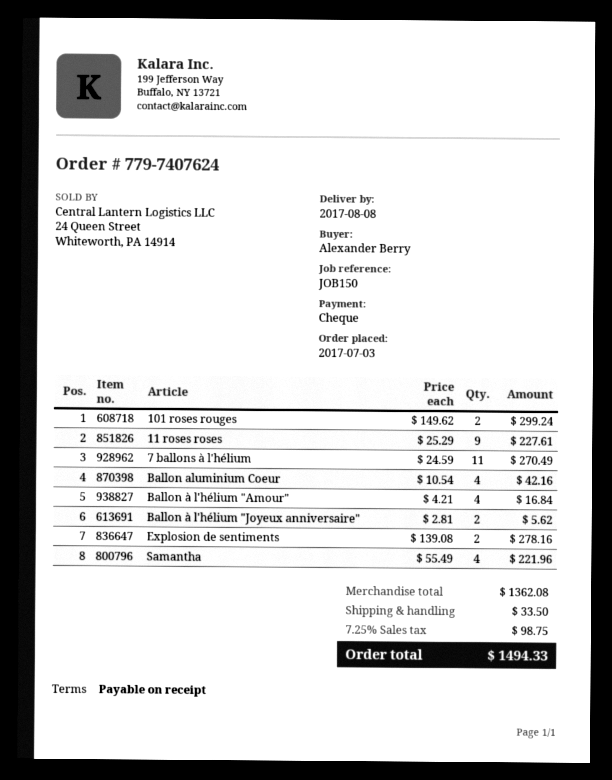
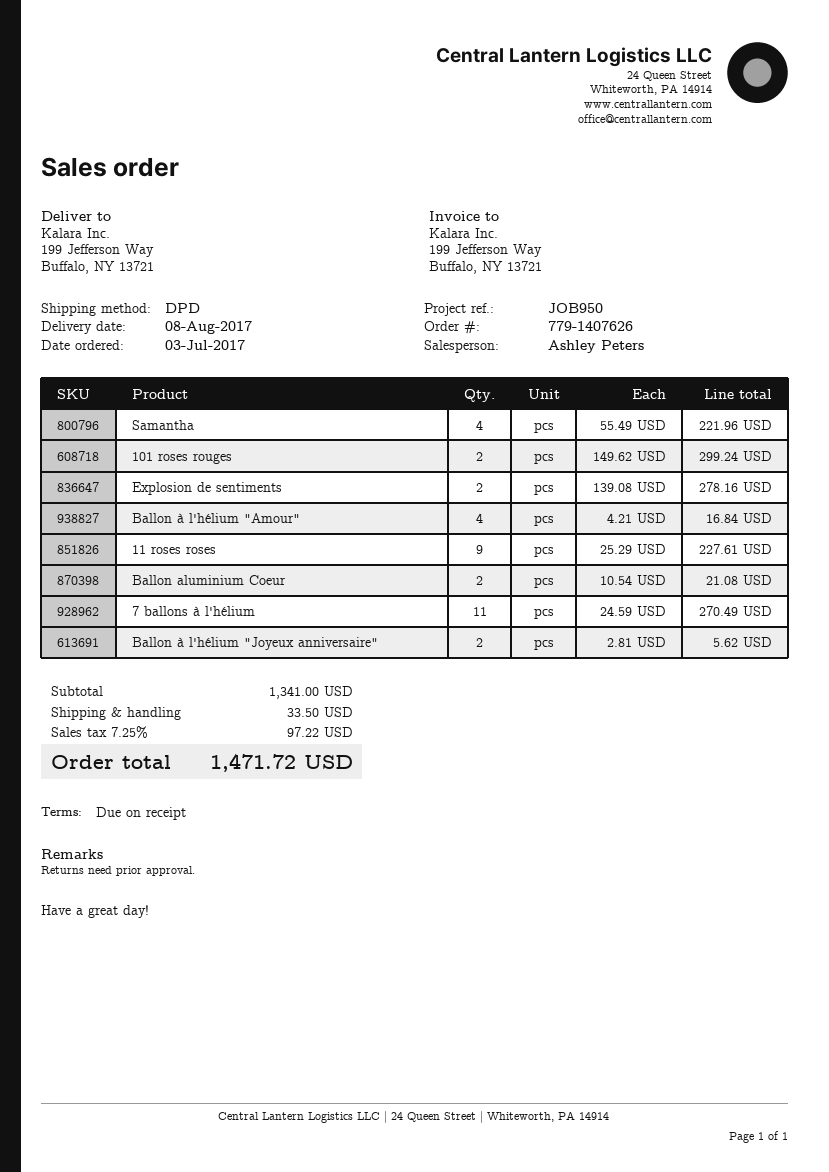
order number: 779-7407624 -> 779-1407626
reference: JOB150 -> JOB950
Ballon aluminium Coeur: 4 x 10.54 = 42.16 -> 2 x 10.54 = 21.08
subtotal: 1362.08 -> 1341.00
tax: 7.25% = 98.75 -> 7.25% = 97.22
total: 1494.33 -> 1471.72

